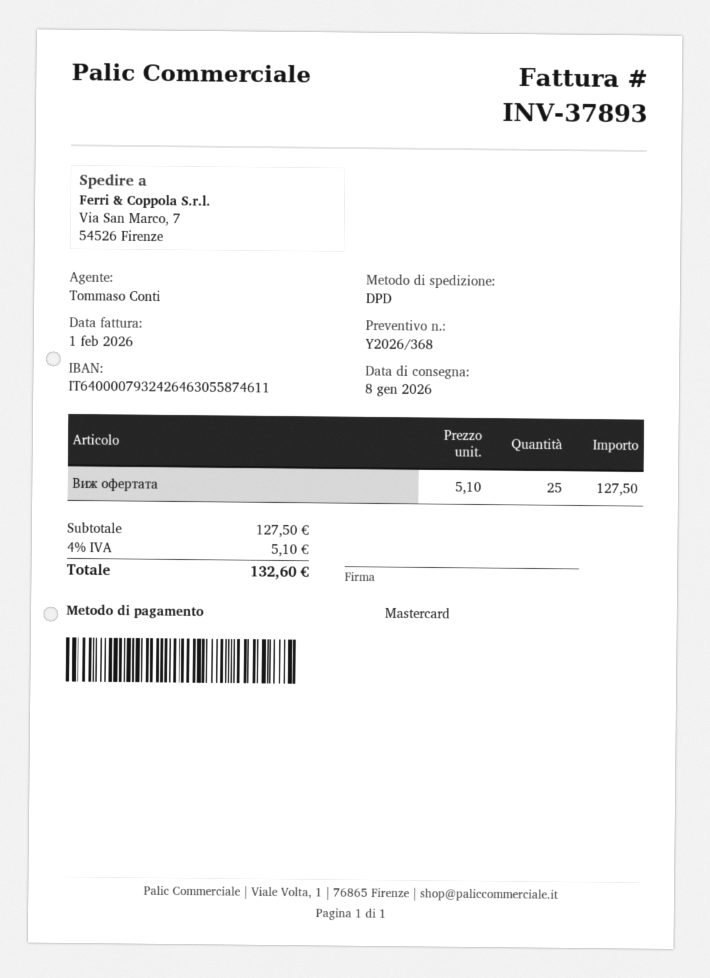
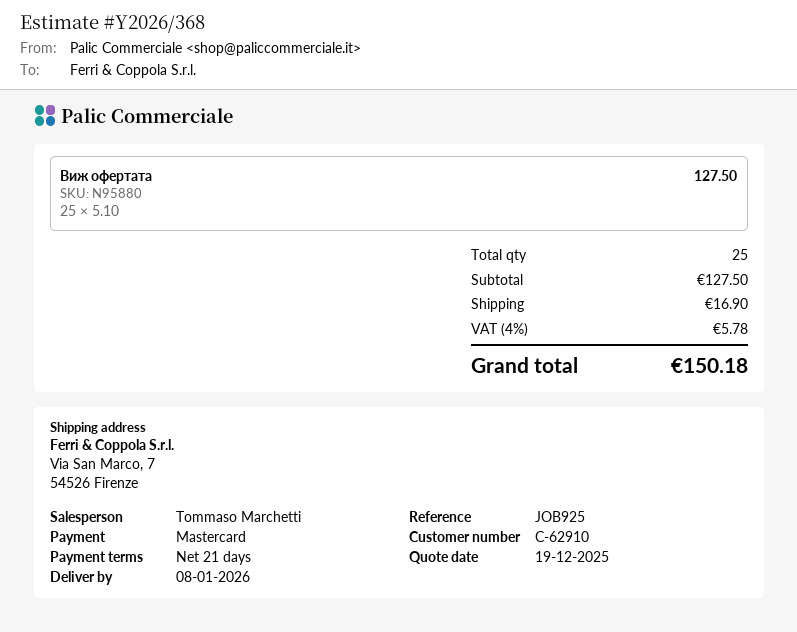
sales rep: Tommaso Conti -> Tommaso Marchetti
shipping: none -> 16.90
tax: 4% = 5.10 -> 4% = 5.78
total: 132.60 -> 150.18

